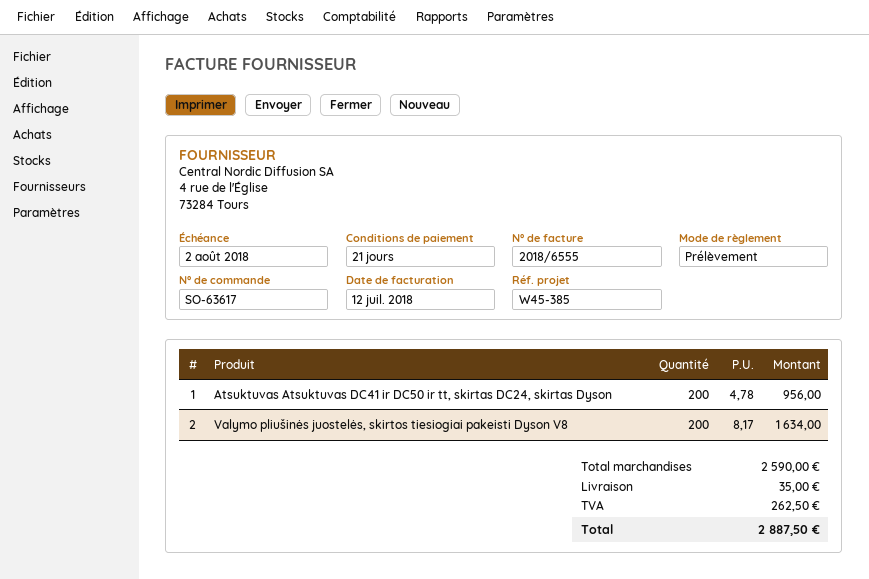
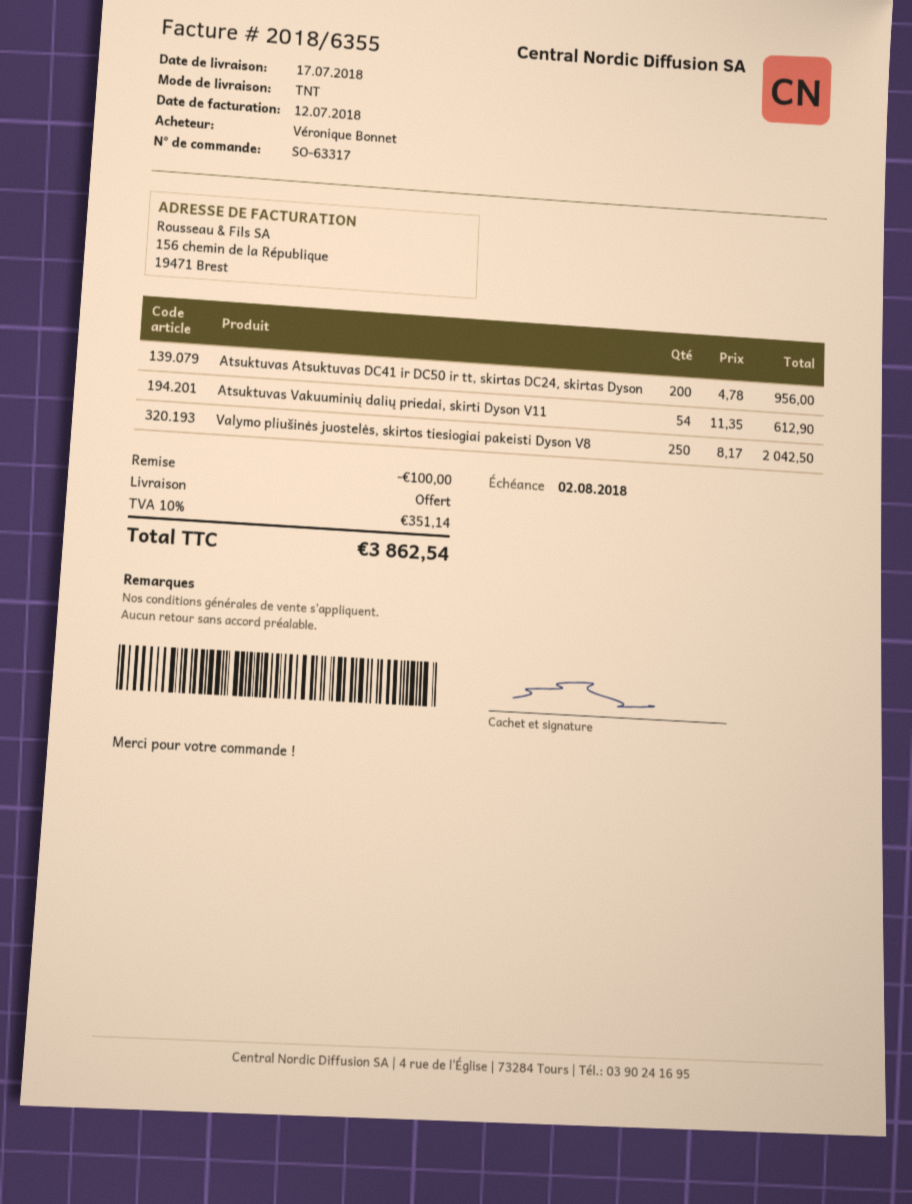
order number: SO-63617 -> SO-63317
invoice number: 2018/6555 -> 2018/6355
Valymo pliušinės juostelės, skirtos tiesiogiai pakeisti Dyson V8: 200 x 8.17 = 1634.00 -> 250 x 8.17 = 2042.50
Atsuktuvas Vakuuminių dalių priedai, skirti Dyson V11: none -> 54 x 11.35 = 612.90
discount: none -> 100.00
shipping: 35.00 -> 0.00
tax: 262.50 -> 351.14
total: 2887.50 -> 3862.54

